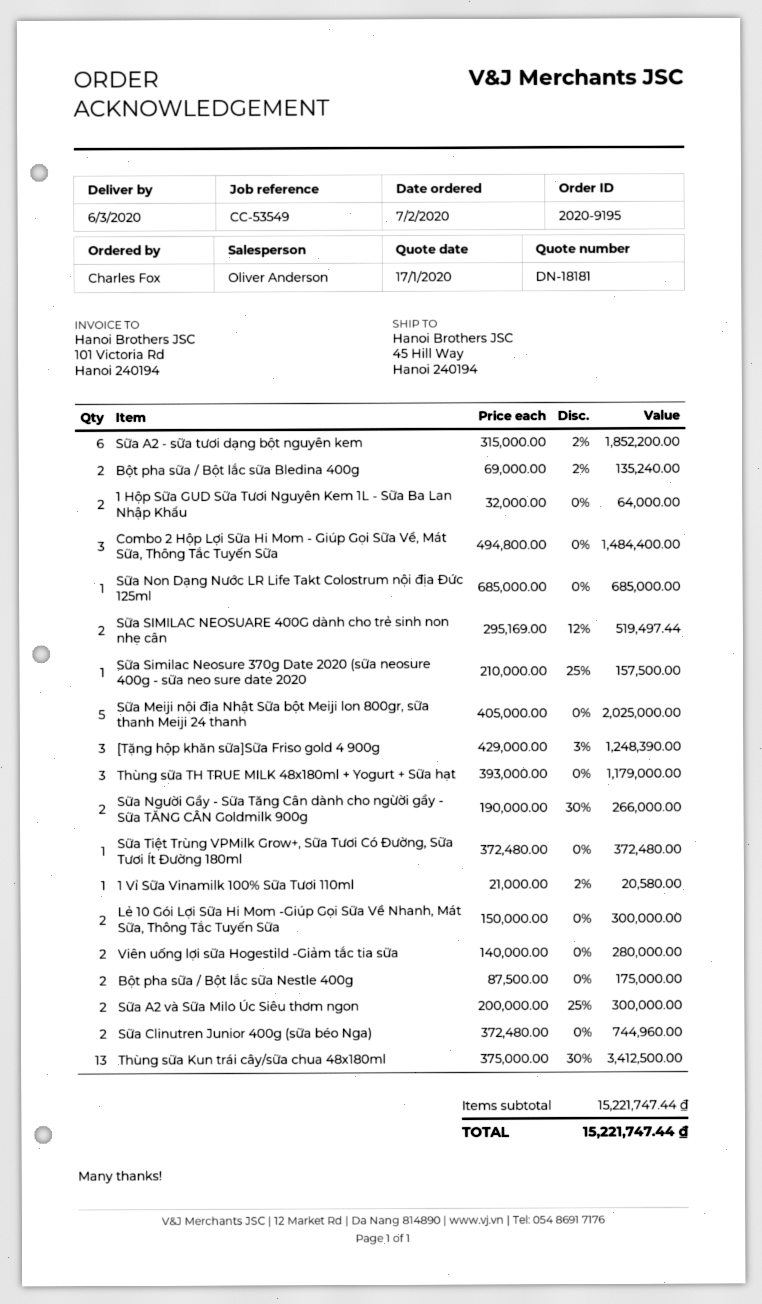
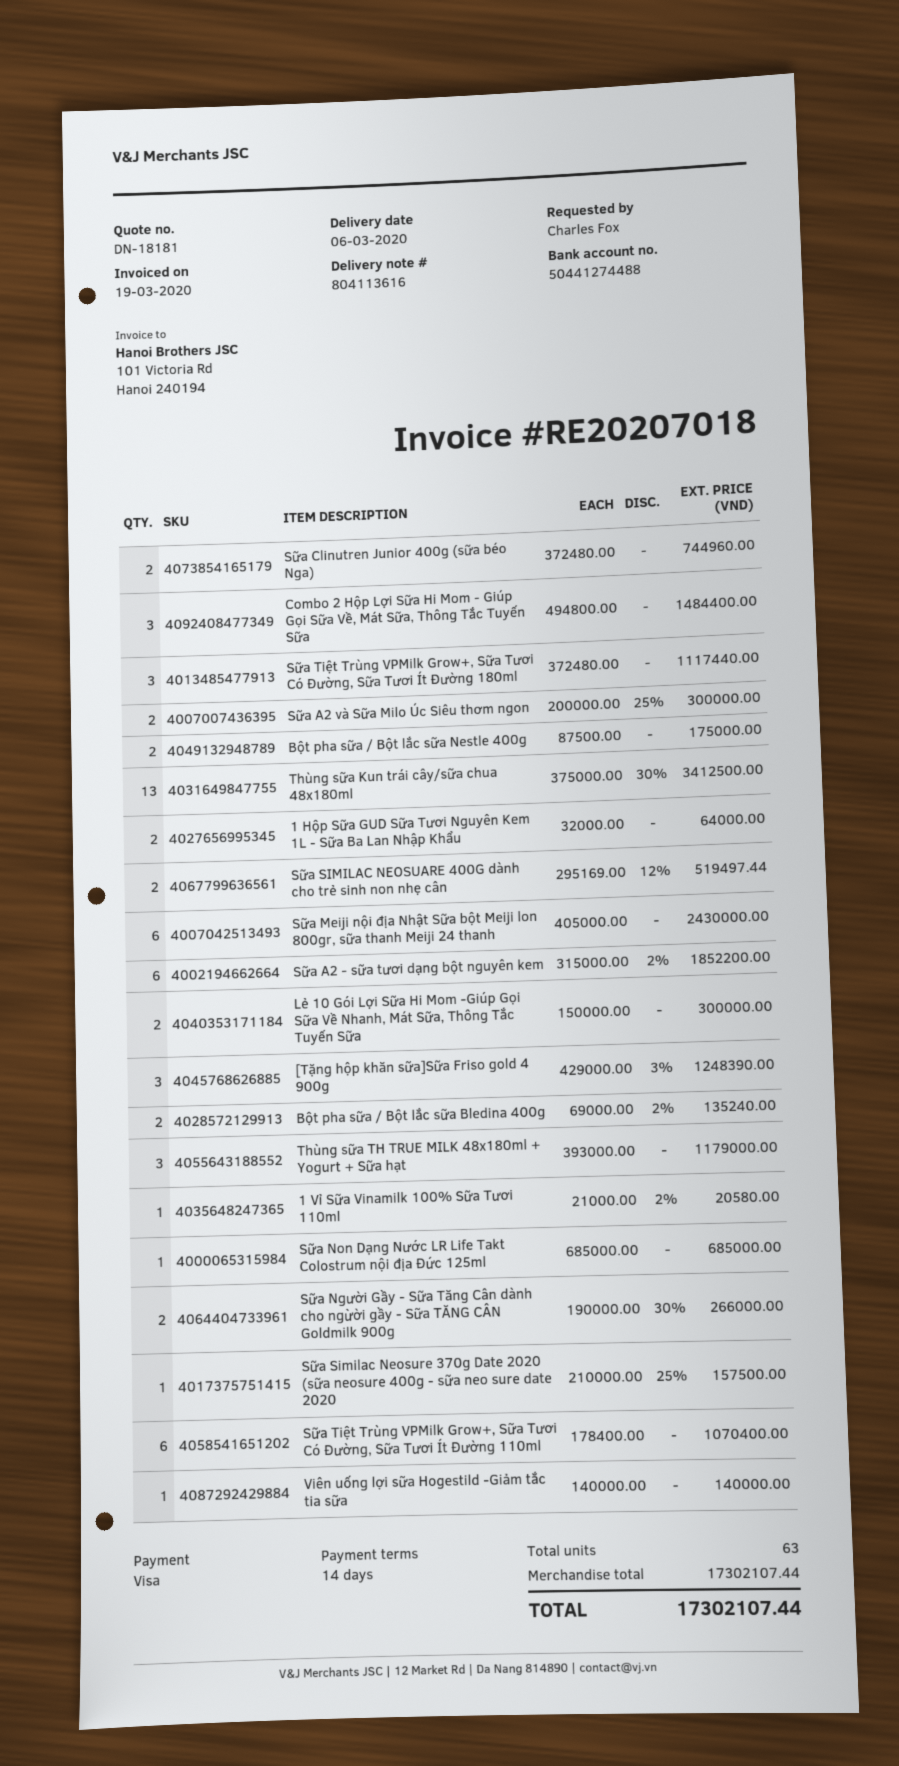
Sữa Meiji nội địa Nhật Sữa bột Meiji lon 800gr, sữa thanh Meiji 24 thanh: 5 x 405000.00 = 2025000.00 -> 6 x 405000.00 = 2430000.00
Sữa Tiệt Trùng VPMilk Grow+, Sữa Tươi Có Đường, Sữa Tươi Ít Đường 180ml: 1 x 372480.00 = 372480.00 -> 3 x 372480.00 = 1117440.00
Viên uống lợi sữa Hogestild -Giảm tắc tia sữa: 2 x 140000.00 = 280000.00 -> 1 x 140000.00 = 140000.00
Sữa Tiệt Trùng VPMilk Grow+, Sữa Tươi Có Đường, Sữa Tươi Ít Đường 110ml: none -> 6 x 178400.00 = 1070400.00
subtotal: 15221747.44 -> 17302107.44
total: 15221747.44 -> 17302107.44

